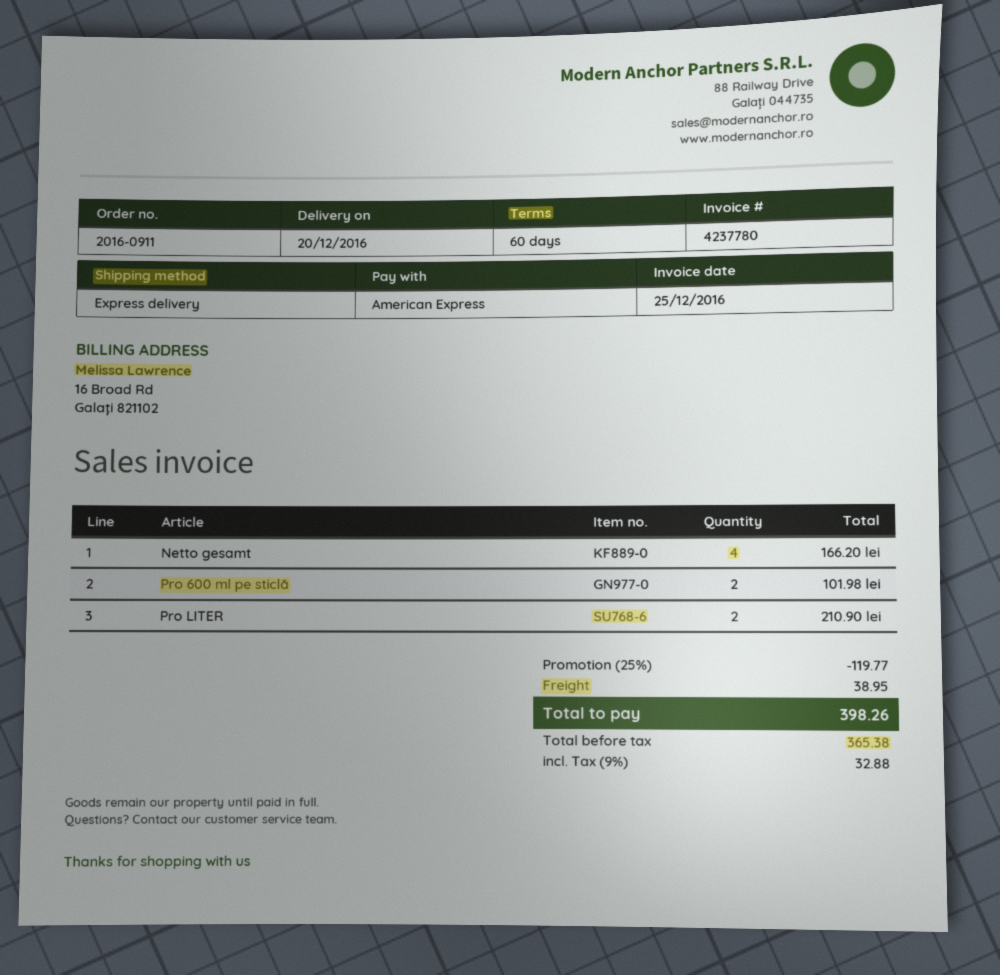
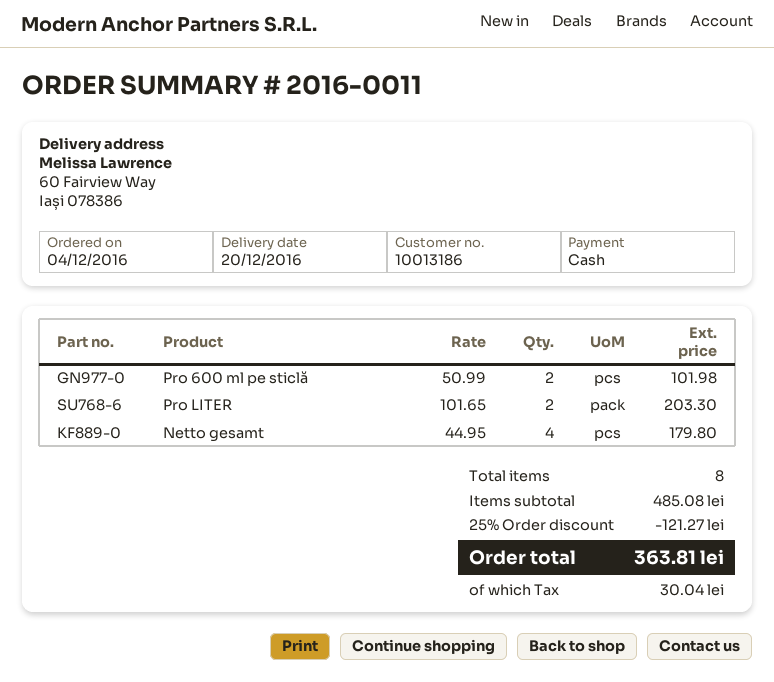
order number: 2016-0911 -> 2016-0011
payment method: American Express -> cash
Netto gesamt: 4 for 166.20 -> 4 for 179.80
Pro LITER: 2 for 210.90 -> 2 for 203.30
discount: 25% = 119.77 -> 25% = 121.27
shipping: 38.95 -> none
tax: 32.88 -> 30.04
total: 398.26 -> 363.81

